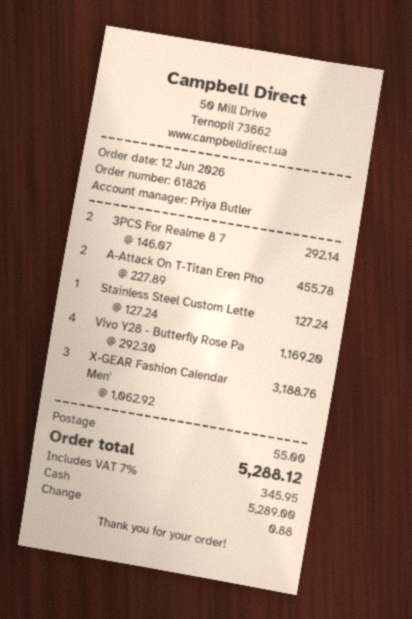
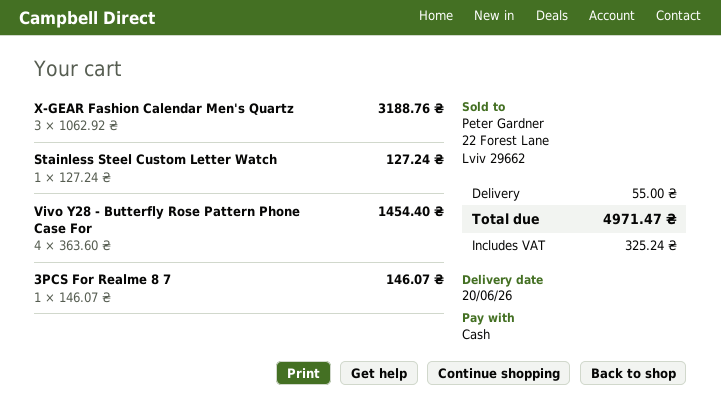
3PCS For Realme 8 7: 2 x 146.07 = 292.14 -> 1 x 146.07 = 146.07
A-Attack On T-Titan Eren Pho: 2 x 227.89 = 455.78 -> none
Vivo Y28 - Butterfly Rose Pa: 4 x 292.30 = 1169.20 -> 4 x 363.60 = 1454.40
tax: 345.95 -> 325.24
total: 5288.12 -> 4971.47

